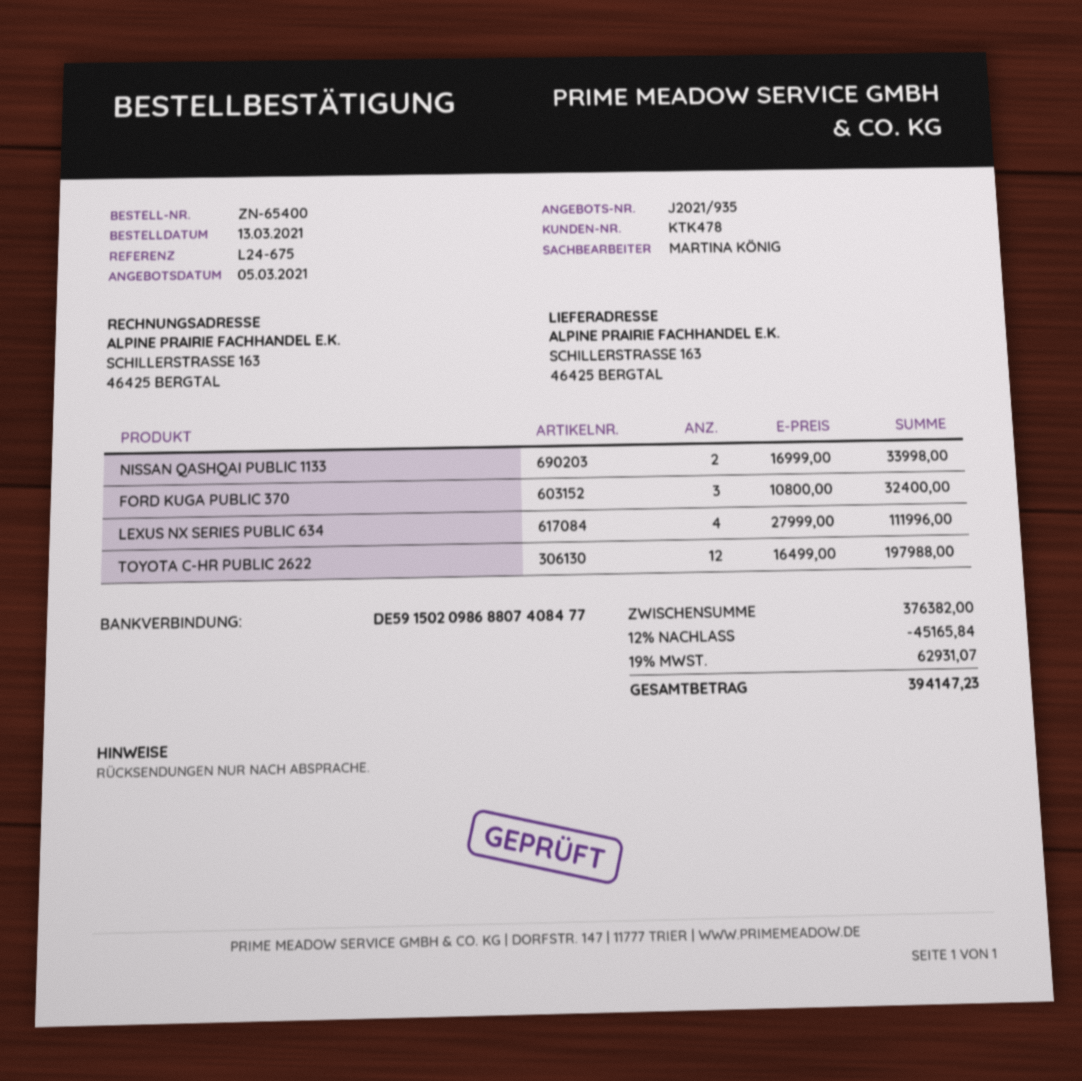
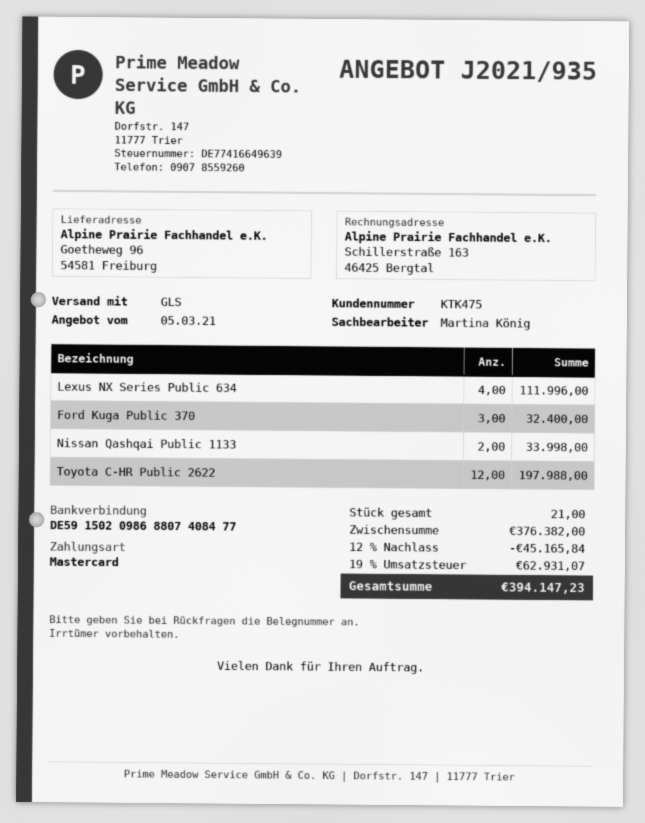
customer number: KTK478 -> KTK475
ship to: SCHILLERSTRASSE 163, 46425 BERGTAL -> Goetheweg 96, 54581 Freiburg

